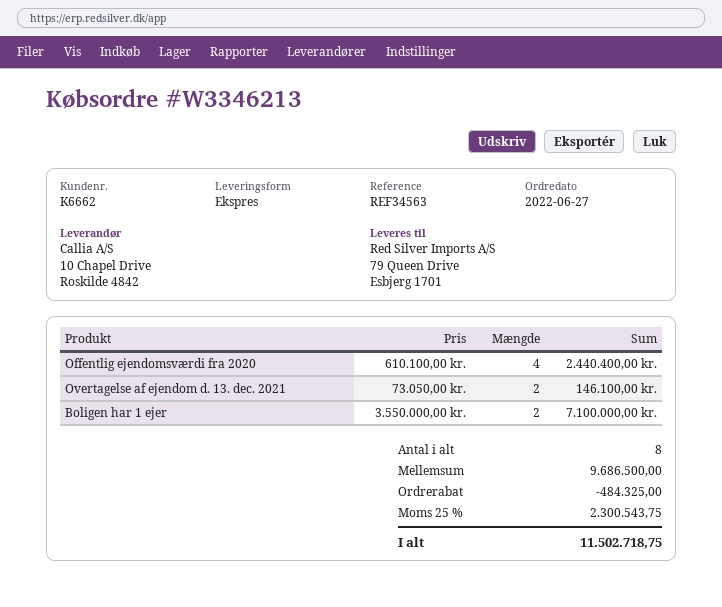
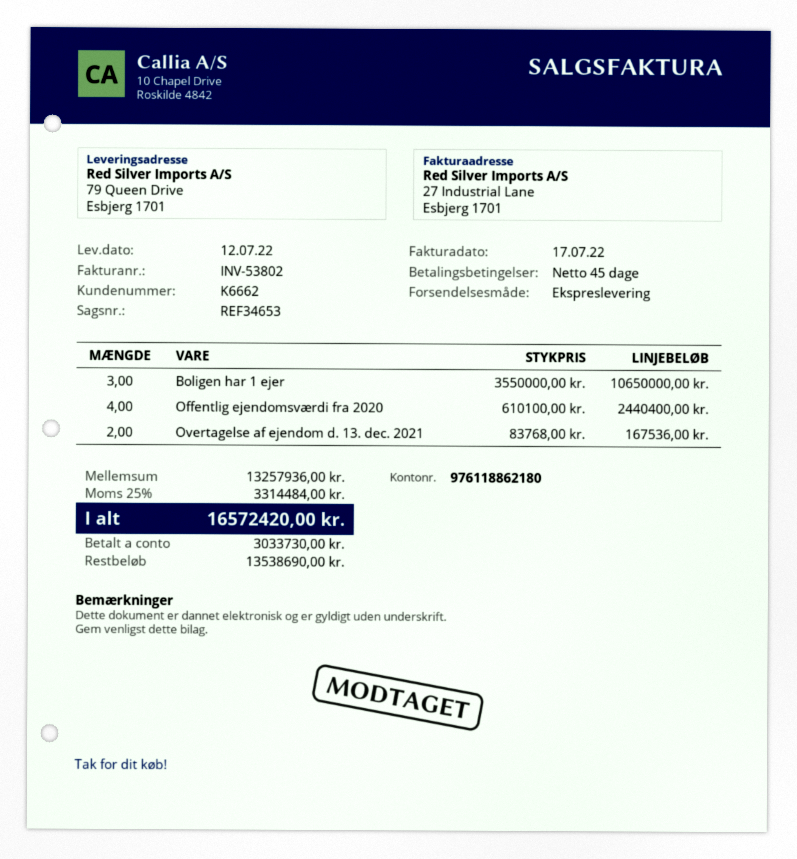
reference: REF34563 -> REF34653
Overtagelse af ejendom d. 13. dec. 2021: 2 x 73050.00 = 146100.00 -> 2 x 83768.00 = 167536.00
Boligen har 1 ejer: 2 x 3550000.00 = 7100000.00 -> 3 x 3550000.00 = 10650000.00
subtotal: 9686500.00 -> 13257936.00
discount: 484325.00 -> none
tax: 25% = 2300543.75 -> 25% = 3314484.00
total: 11502718.75 -> 16572420.00

